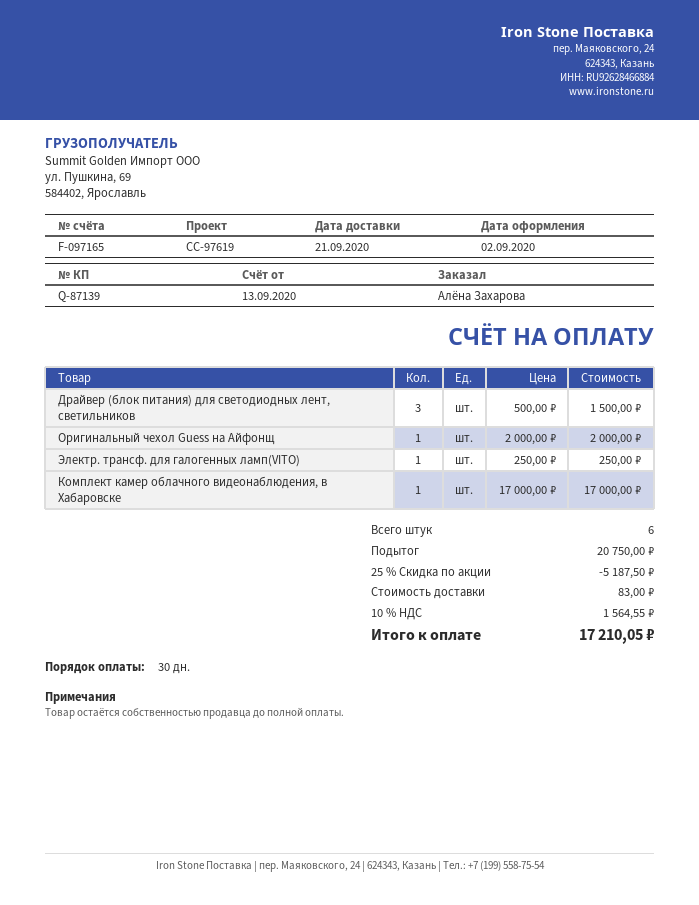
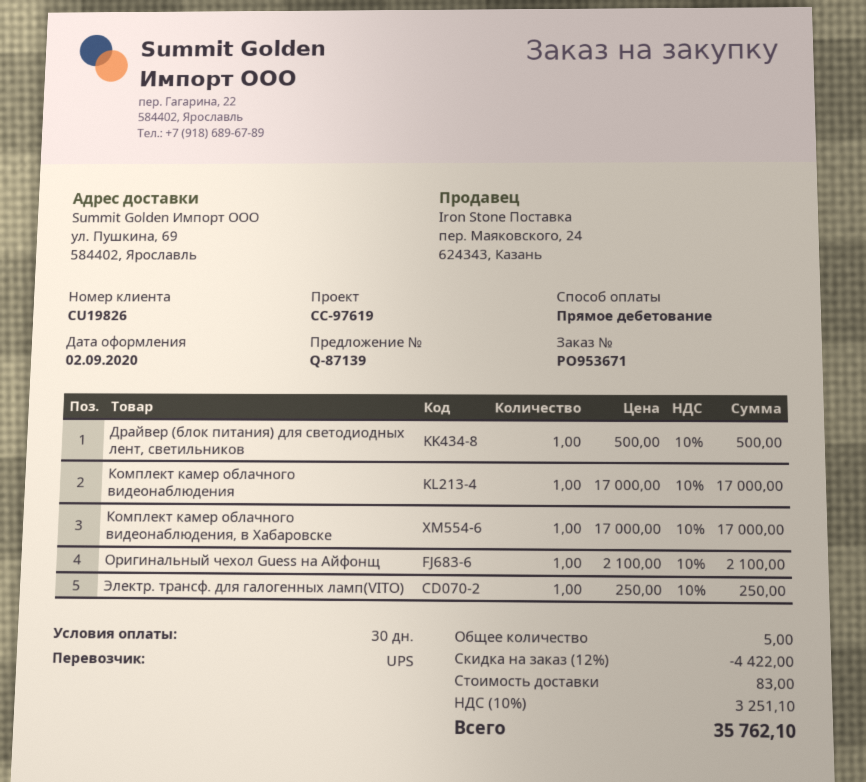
Драйвер (блок питания) для светодиодных лент, светильников: 3 x 500.00 = 1500.00 -> 1 x 500.00 = 500.00
Оригинальный чехол Guess на Айфонщ: 1 x 2000.00 = 2000.00 -> 1 x 2100.00 = 2100.00
Комплект камер облачного видеонаблюдения: none -> 1 x 17000.00 = 17000.00
total quantity: 6 -> 5
discount: 25% = 5187.50 -> 12% = 4422.00
tax: 10% = 1564.55 -> 10% = 3251.10
total: 17210.05 -> 35762.10

